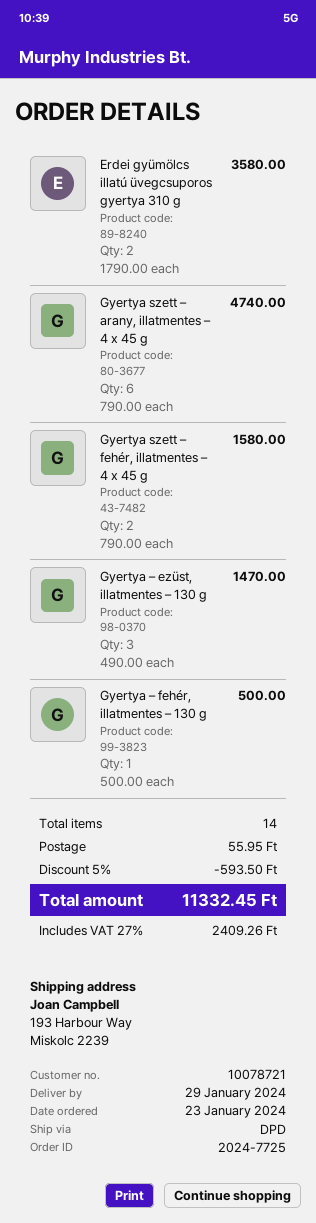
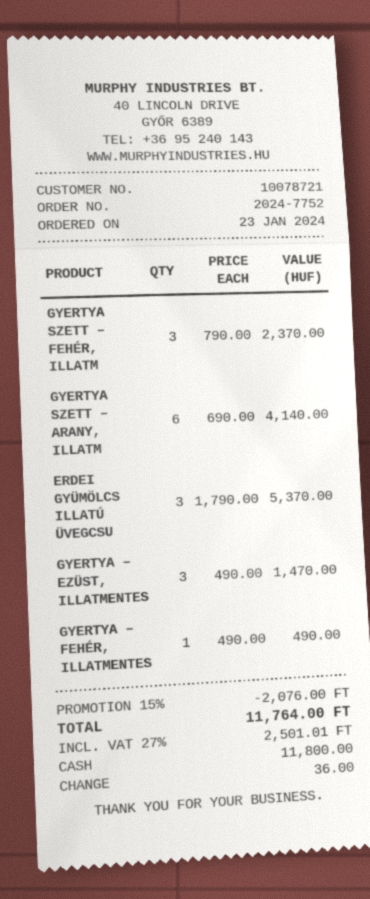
order number: 2024-7725 -> 2024-7752
Erdei gyümölcs illatú üvegcsuporos gyertya 310 g: 2 x 1790.00 = 3580.00 -> 3 x 1790.00 = 5370.00
Gyertya szett – arany, illatmentes – 4 x 45 g: 6 x 790.00 = 4740.00 -> 6 x 690.00 = 4140.00
Gyertya szett – fehér, illatmentes – 4 x 45 g: 2 x 790.00 = 1580.00 -> 3 x 790.00 = 2370.00
Gyertya – fehér, illatmentes – 130 g: 1 x 500.00 = 500.00 -> 1 x 490.00 = 490.00
discount: 5% = 593.50 -> 15% = 2076.00
shipping: 55.95 -> none
tax: 27% = 2409.26 -> 27% = 2501.01
total: 11332.45 -> 11764.00

